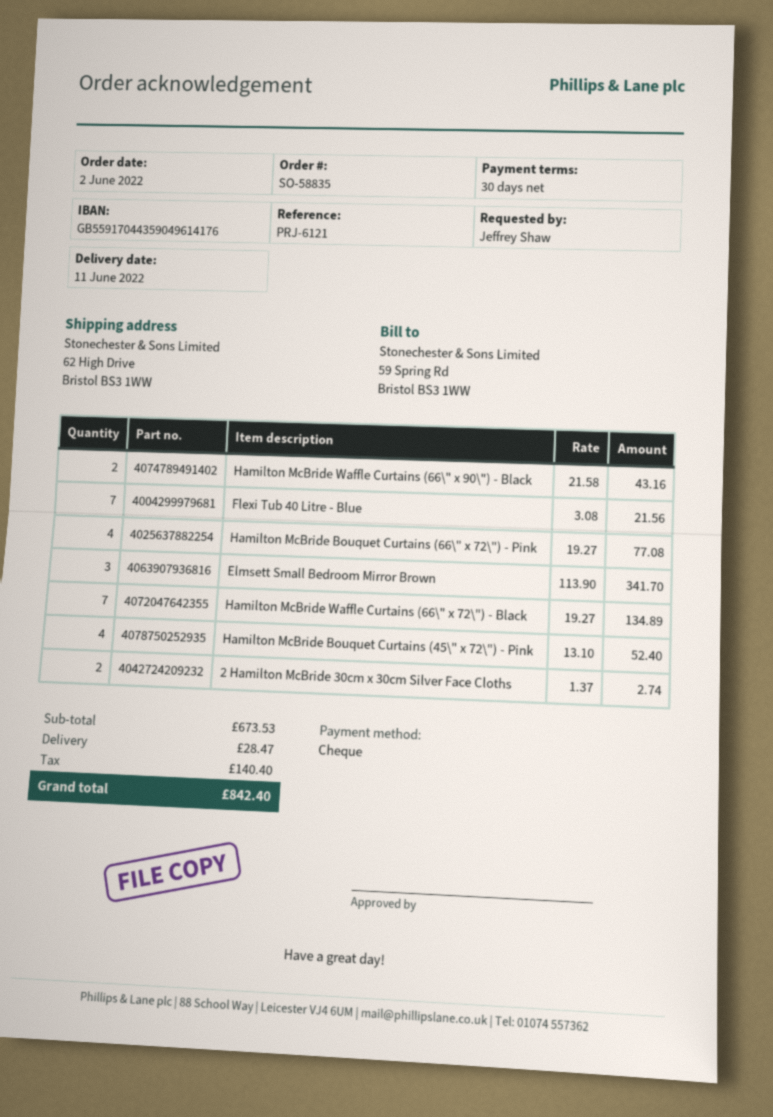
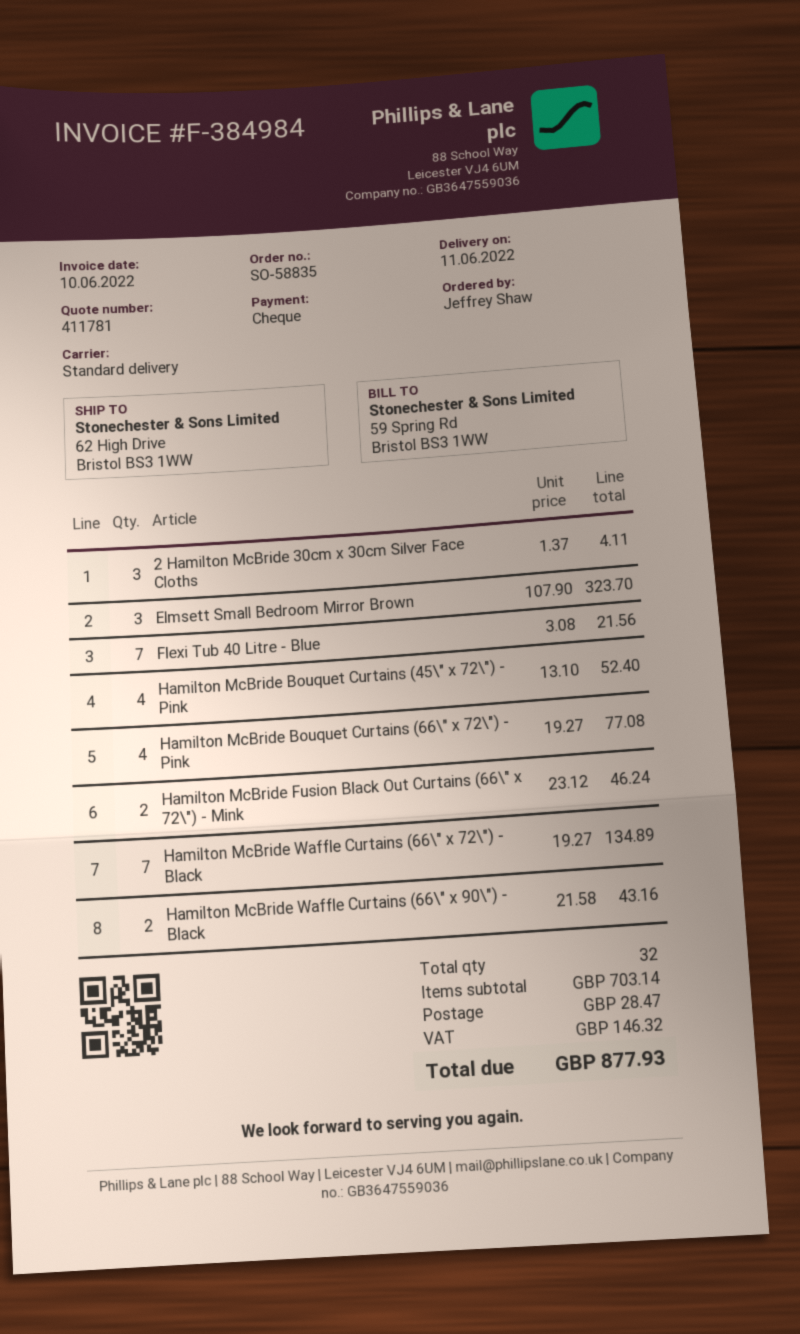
Elmsett Small Bedroom Mirror Brown: 3 x 113.90 = 341.70 -> 3 x 107.90 = 323.70
2 Hamilton McBride 30cm x 30cm Silver Face Cloths: 2 x 1.37 = 2.74 -> 3 x 1.37 = 4.11
Hamilton McBride Fusion Black Out Curtains (66\" x 72\") - Mink: none -> 2 x 23.12 = 46.24
subtotal: 673.53 -> 703.14
tax: 140.40 -> 146.32
total: 842.40 -> 877.93

